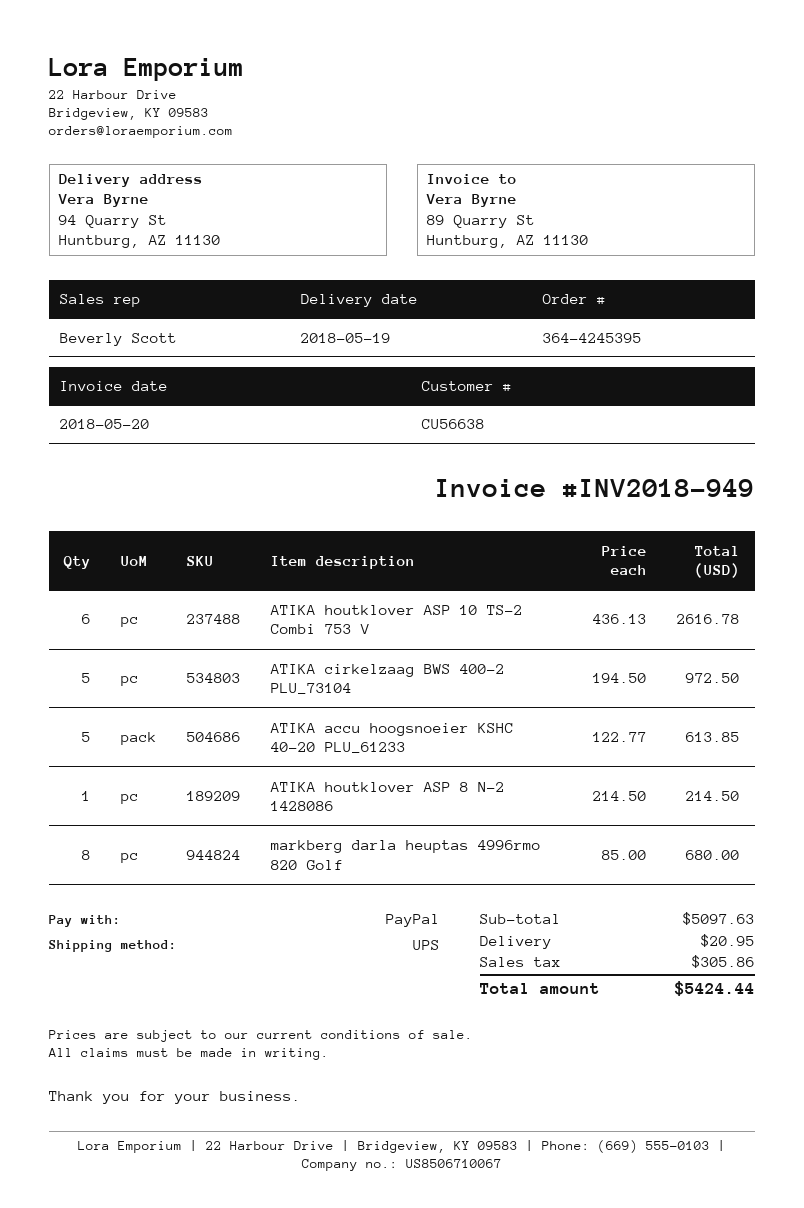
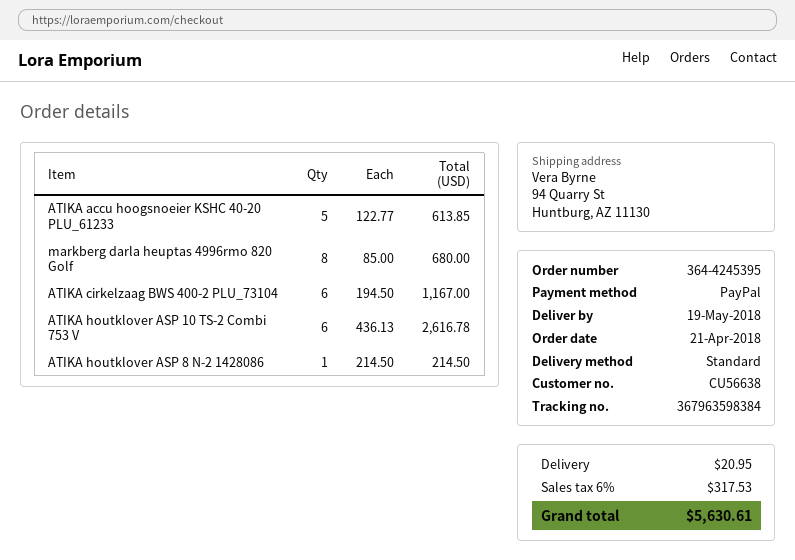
shipping method: UPS -> standard
ATIKA cirkelzaag BWS 400-2 PLU_73104: 5 x 194.50 = 972.50 -> 6 x 194.50 = 1167.00
tax: 305.86 -> 317.53
total: 5424.44 -> 5630.61

